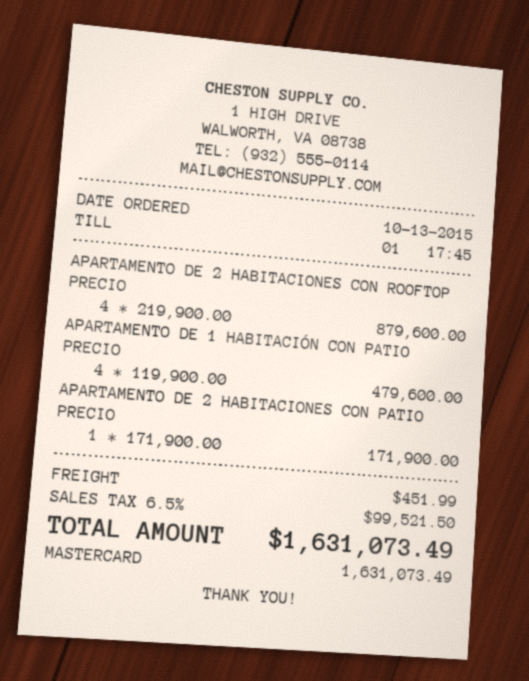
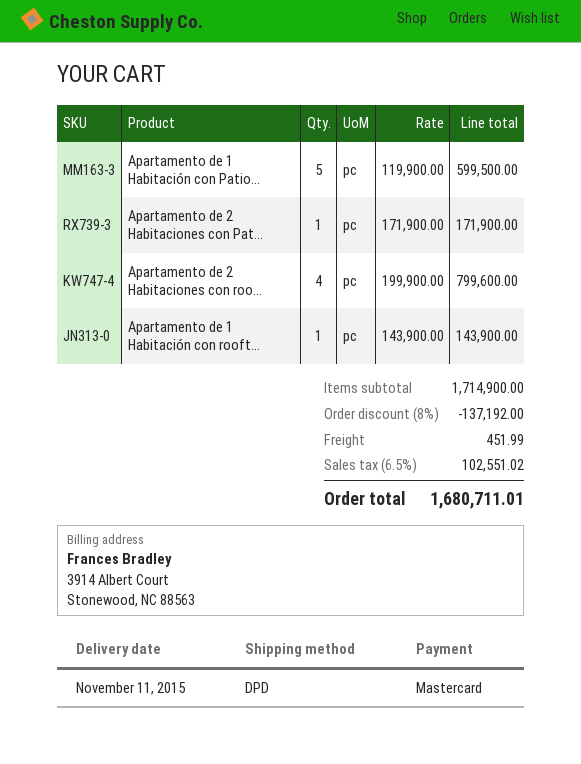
APARTAMENTO DE 2 HABITACIONES CON ROOFTOP PRECIO: 4 x 219900.00 = 879600.00 -> 4 x 199900.00 = 799600.00
APARTAMENTO DE 1 HABITACIÓN CON PATIO PRECIO: 4 x 119900.00 = 479600.00 -> 5 x 119900.00 = 599500.00
Apartamento de 1 Habitación con rooft...: none -> 1 x 143900.00 = 143900.00
discount: none -> 8% = 137192.00
tax: 6.5% = 99521.50 -> 6.5% = 102551.02
total: 1631073.49 -> 1680711.01

